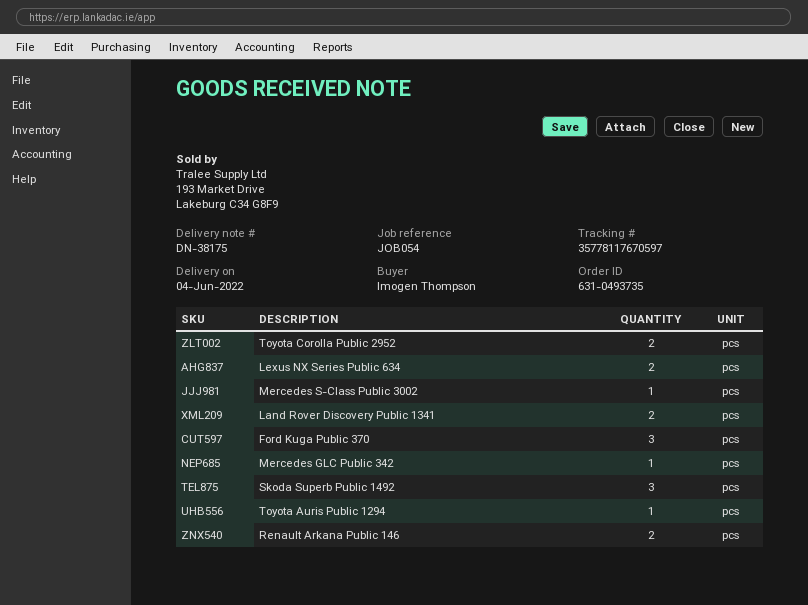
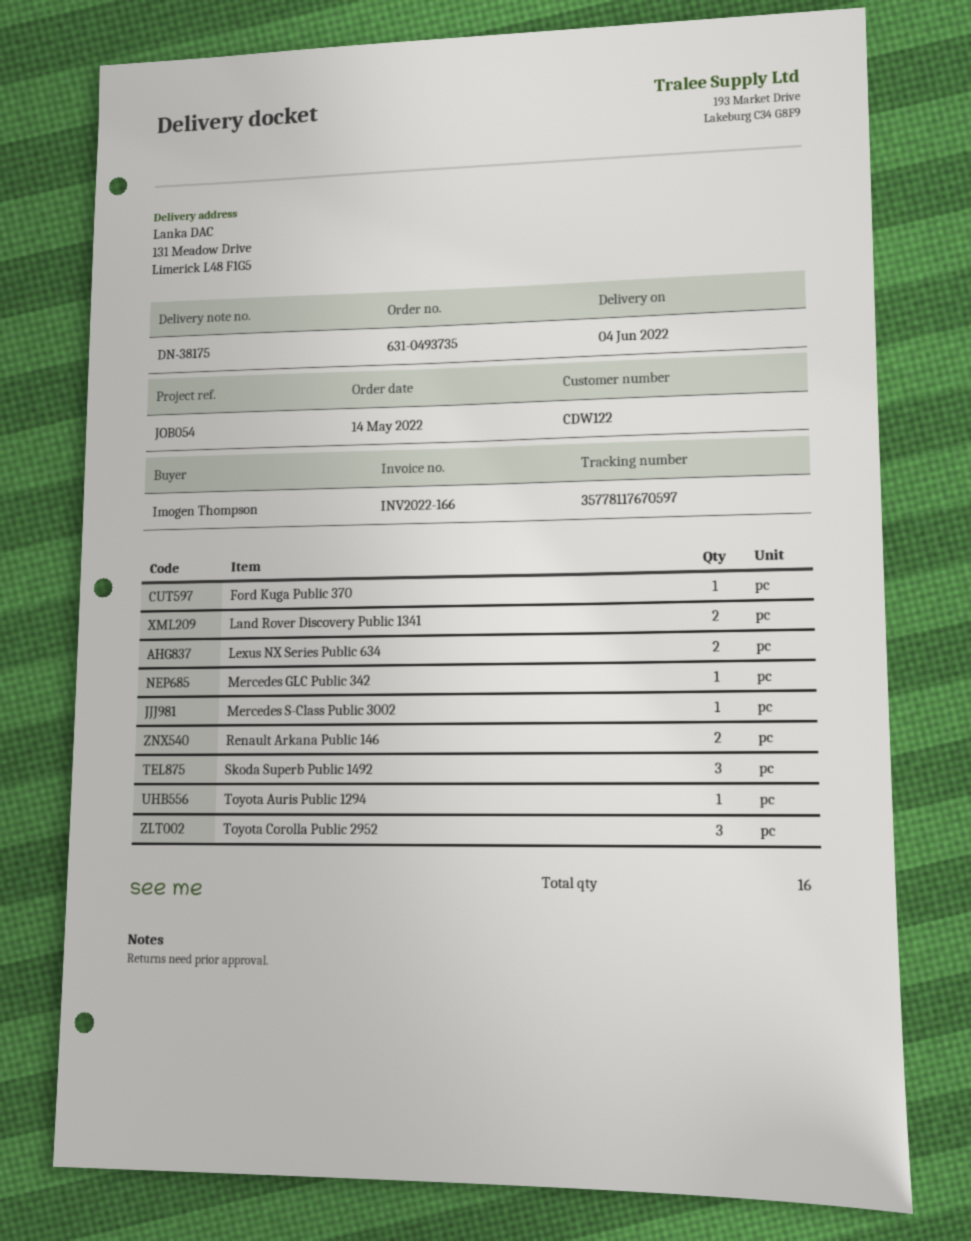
Toyota Corolla Public 2952: 2 -> 3
Ford Kuga Public 370: 3 -> 1

